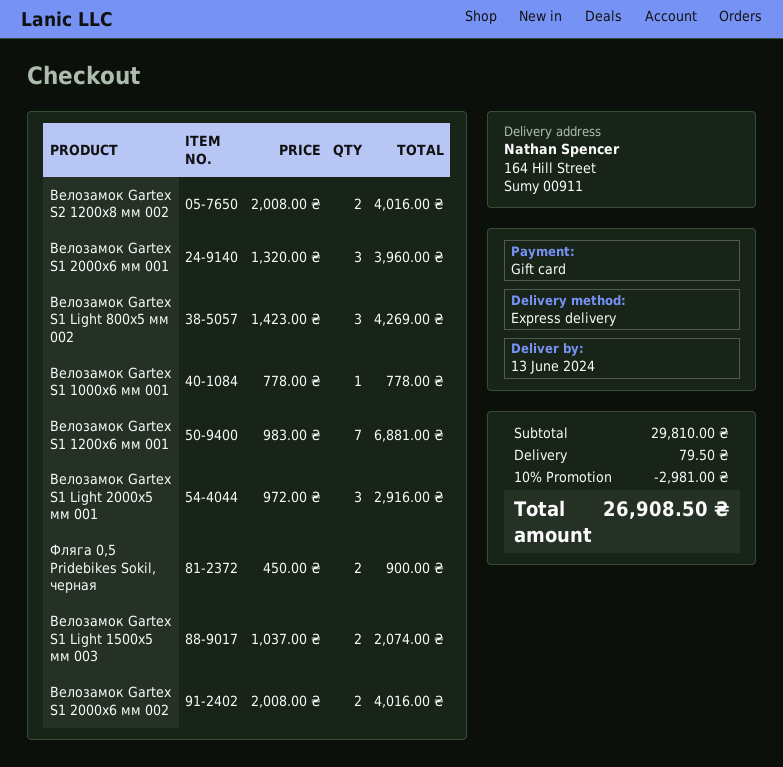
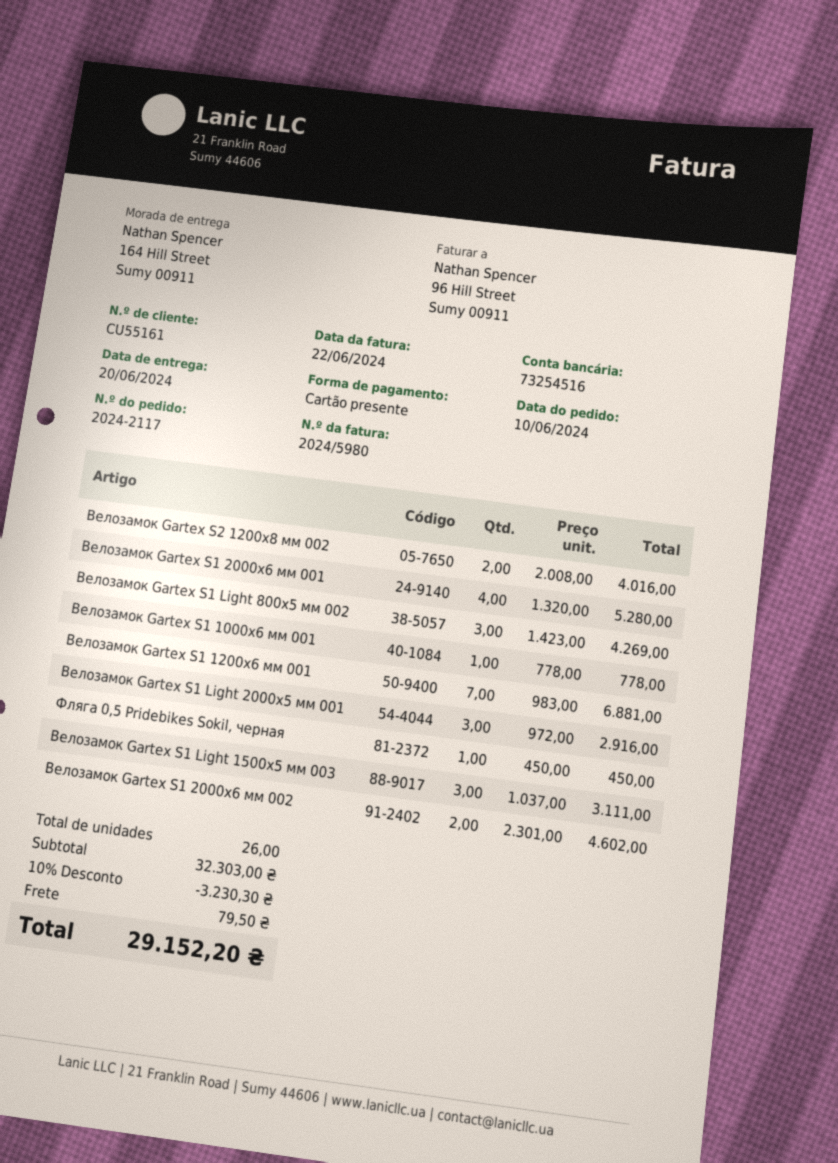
delivery date: 2024-06-13 -> 2024-06-20
Велозамок Gartex S1 2000x6 мм 001: 3 x 1320.00 = 3960.00 -> 4 x 1320.00 = 5280.00
Фляга 0,5 Pridebikes Sokil, черная: 2 x 450.00 = 900.00 -> 1 x 450.00 = 450.00
Велозамок Gartex S1 Light 1500x5 мм 003: 2 x 1037.00 = 2074.00 -> 3 x 1037.00 = 3111.00
Велозамок Gartex S1 2000x6 мм 002: 2 x 2008.00 = 4016.00 -> 2 x 2301.00 = 4602.00
subtotal: 29810.00 -> 32303.00
discount: 10% = 2981.00 -> 10% = 3230.30
total: 26908.50 -> 29152.20

